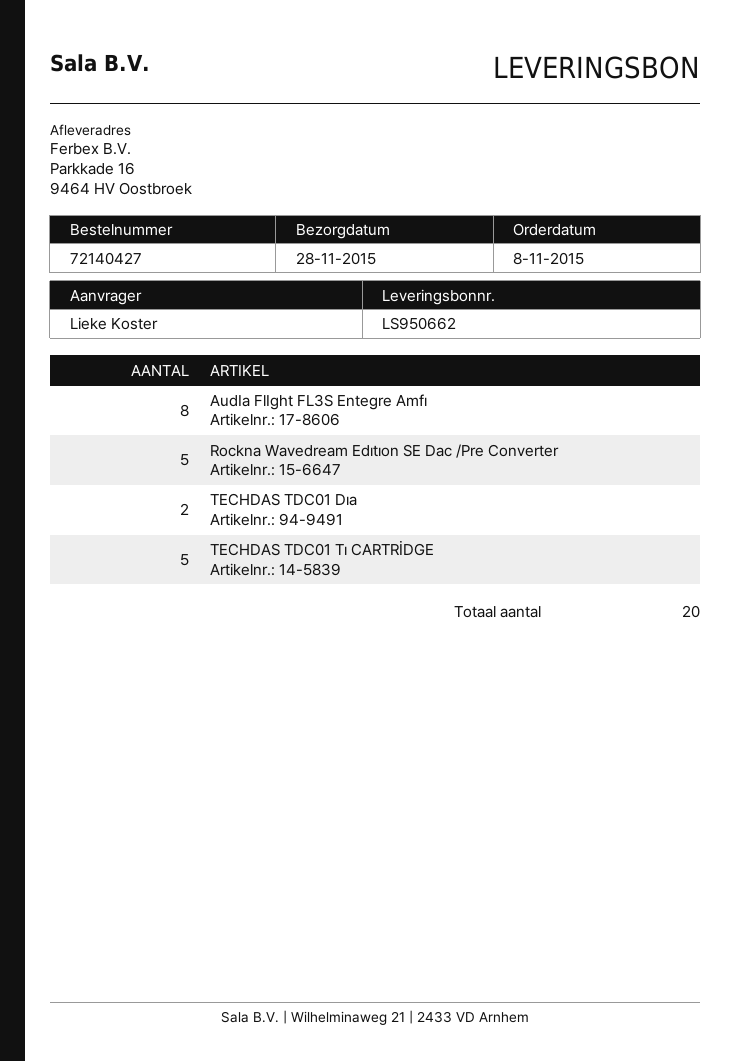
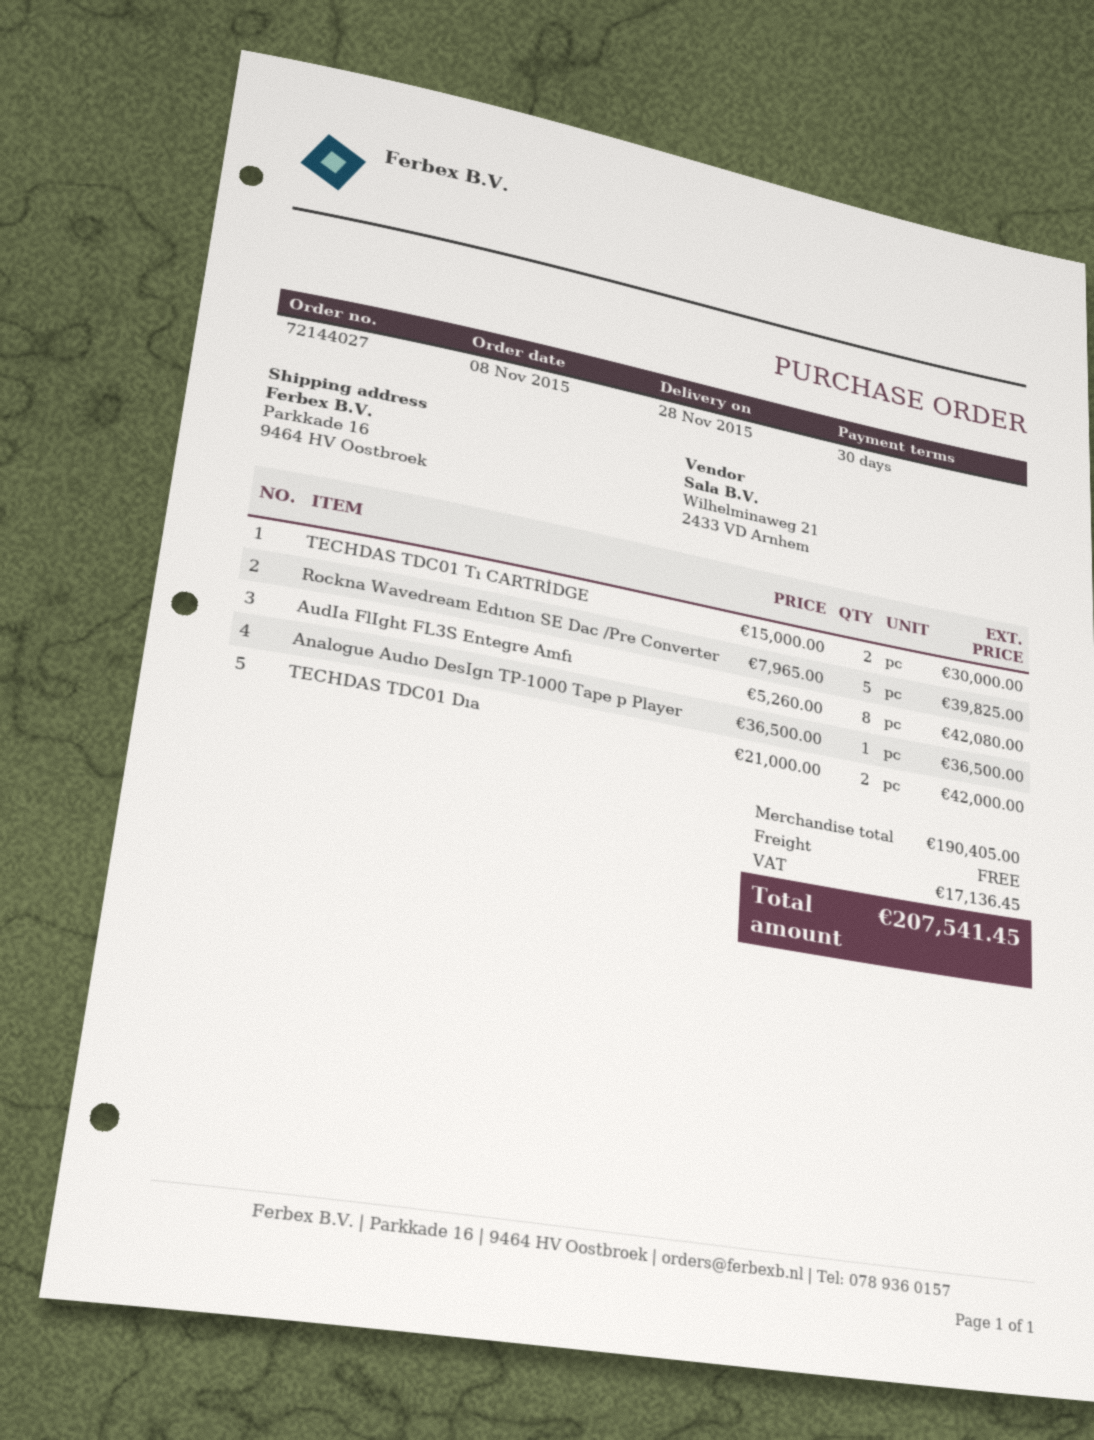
order number: 72140427 -> 72144027
TECHDAS TDC01 Tı CARTRİDGE: 5 -> 2
Analogue Audıo DesIgn TP-1000 Tape p Player: none -> 1

